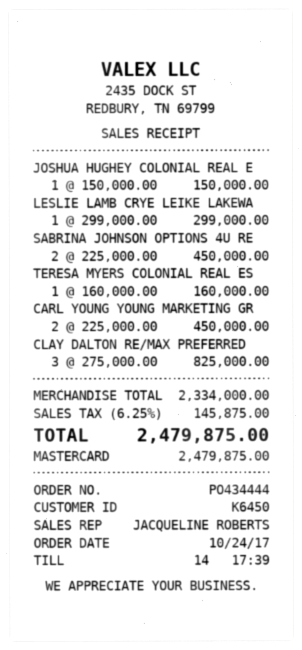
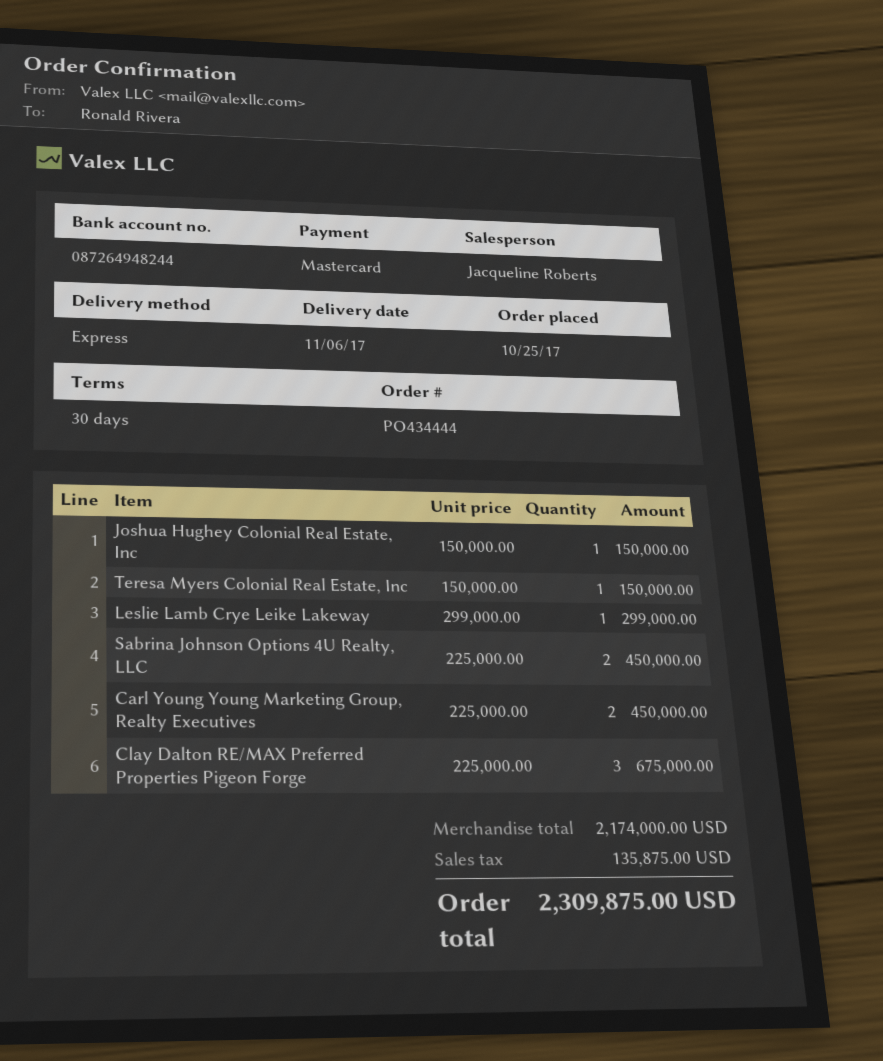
order date: 2017-10-24 -> 2017-10-25
TERESA MYERS COLONIAL REAL ES: 1 x 160000.00 = 160000.00 -> 1 x 150000.00 = 150000.00
CLAY DALTON RE/MAX PREFERRED: 3 x 275000.00 = 825000.00 -> 3 x 225000.00 = 675000.00
subtotal: 2334000.00 -> 2174000.00
tax: 145875.00 -> 135875.00
total: 2479875.00 -> 2309875.00

